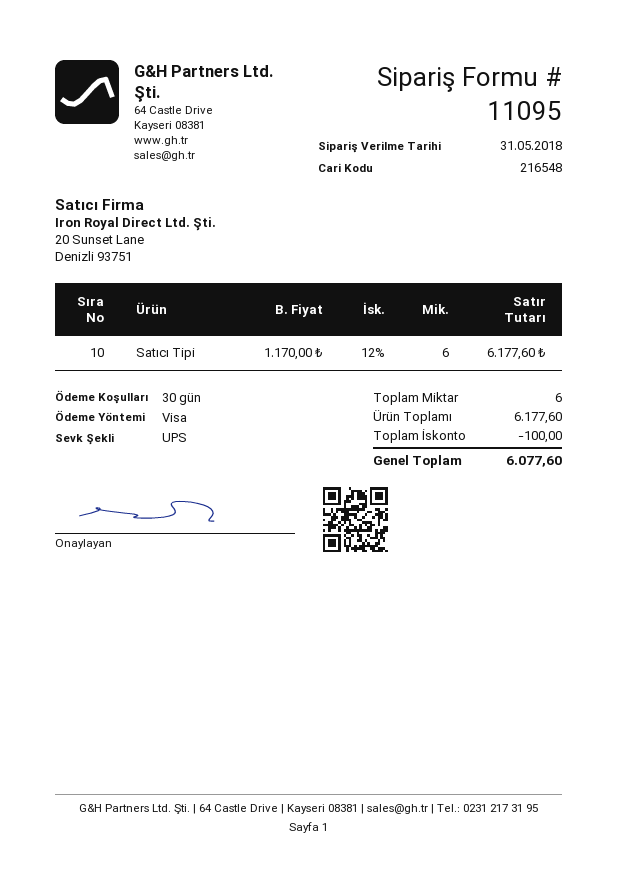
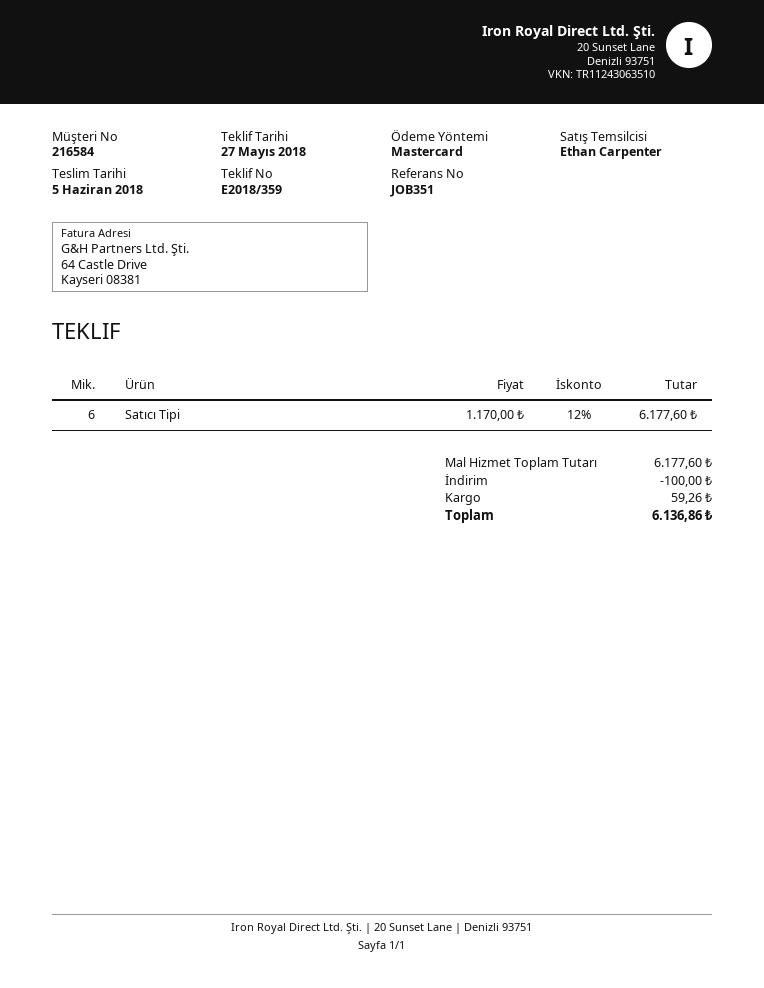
customer number: 216548 -> 216584
payment method: Visa -> Mastercard
shipping: none -> 59.26
total: 6077.60 -> 6136.86

